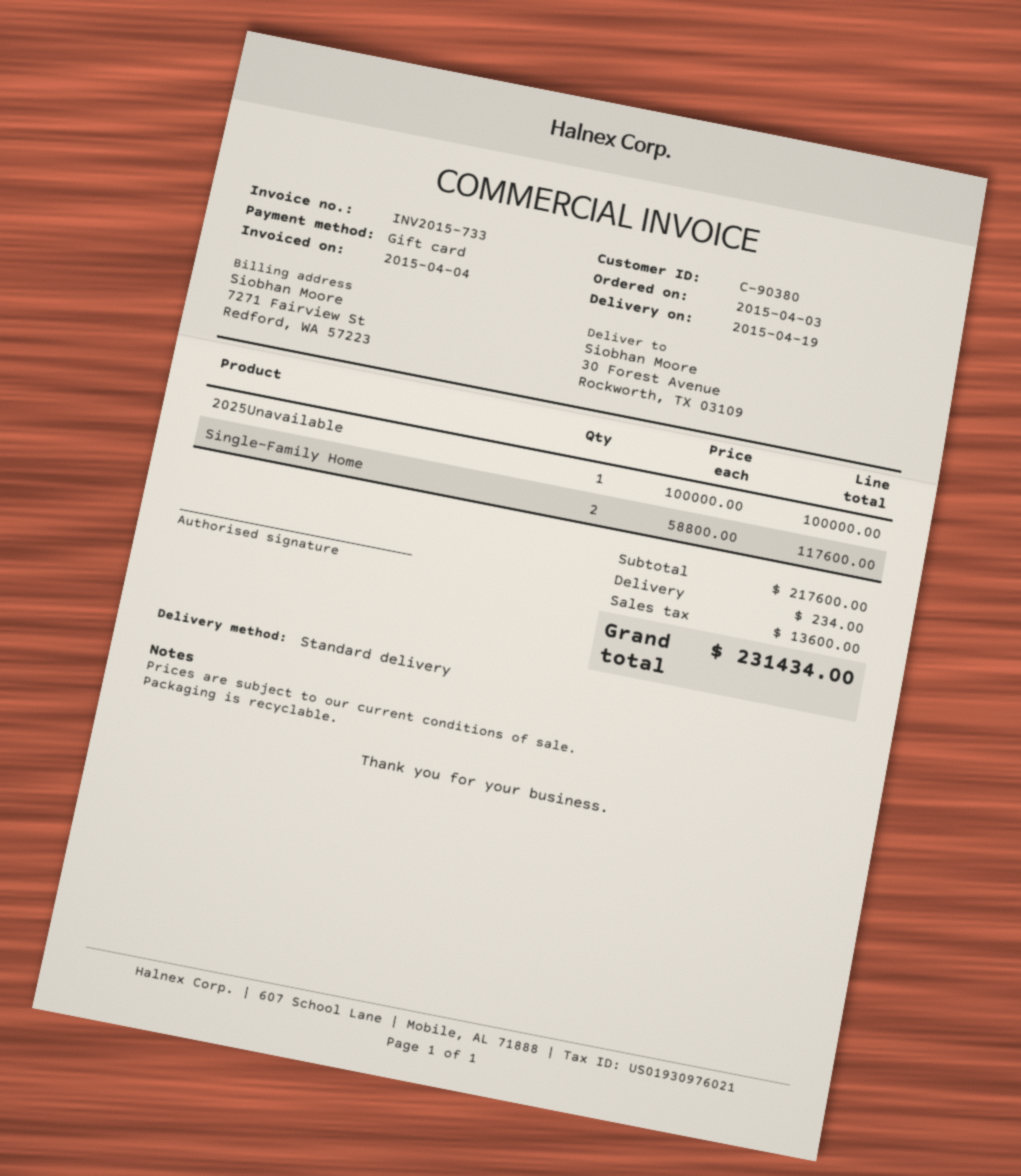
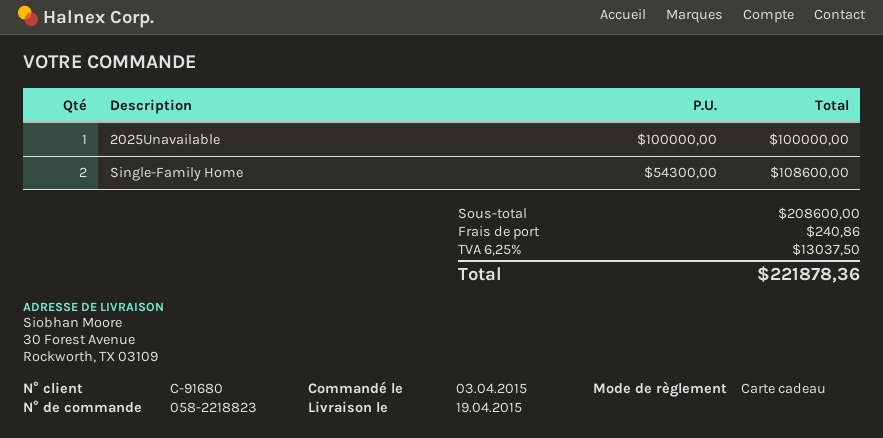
customer number: C-90380 -> C-91680
Single-Family Home: 2 x 58800.00 = 117600.00 -> 2 x 54300.00 = 108600.00
subtotal: 217600.00 -> 208600.00
shipping: 234.00 -> 240.86
tax: 13600.00 -> 13037.50
total: 231434.00 -> 221878.36

